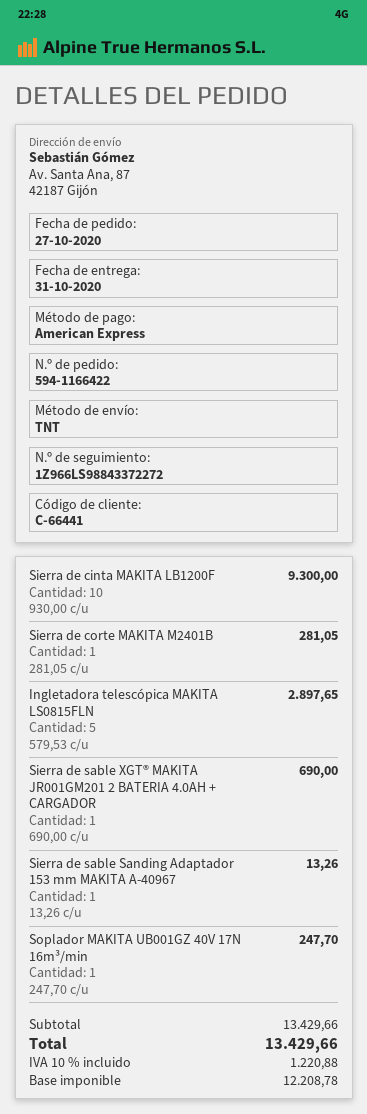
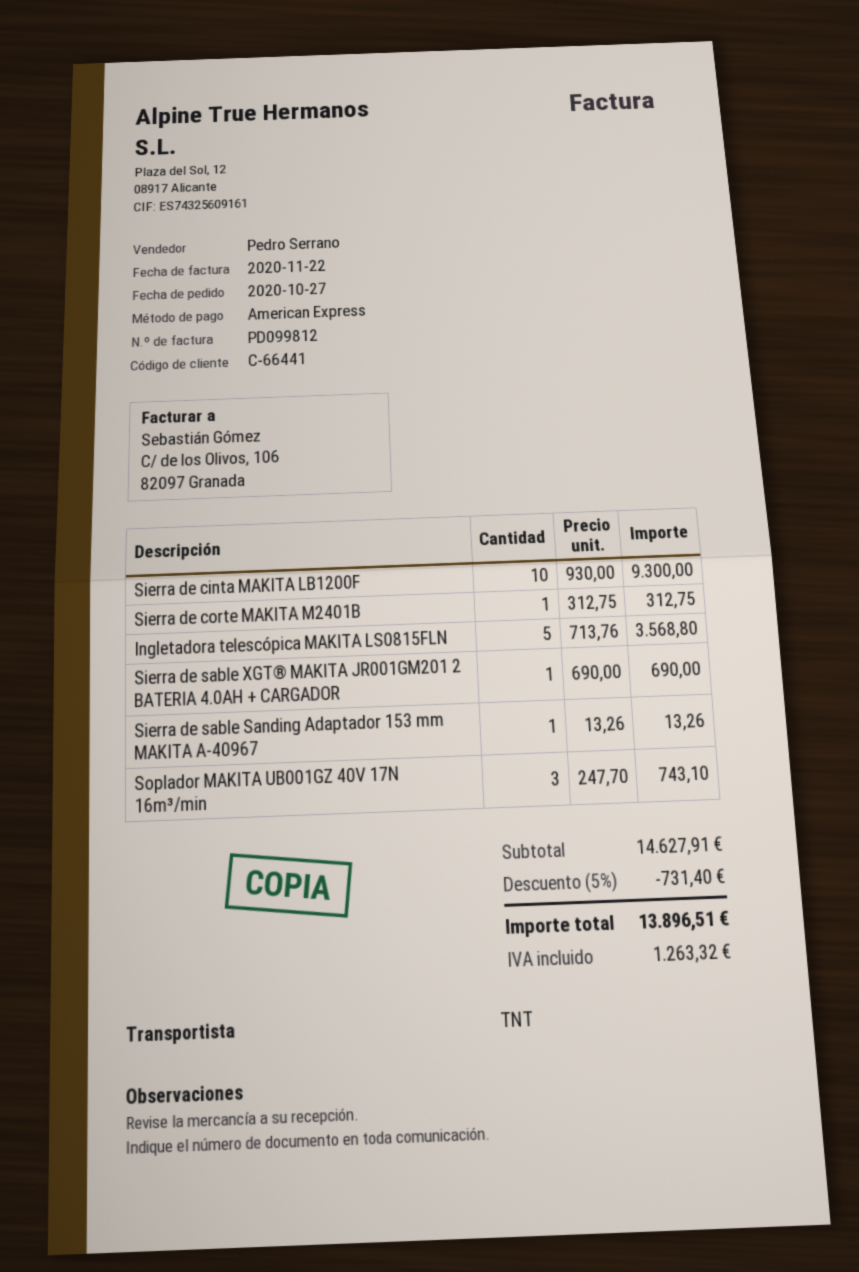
Sierra de corte MAKITA M2401B: 1 x 281.05 = 281.05 -> 1 x 312.75 = 312.75
Ingletadora telescópica MAKITA LS0815FLN: 5 x 579.53 = 2897.65 -> 5 x 713.76 = 3568.80
Soplador MAKITA UB001GZ 40V 17N 16m³/min: 1 x 247.70 = 247.70 -> 3 x 247.70 = 743.10
subtotal: 13429.66 -> 14627.91
discount: none -> 5% = 731.40
tax: 1220.88 -> 1263.32
total: 13429.66 -> 13896.51

